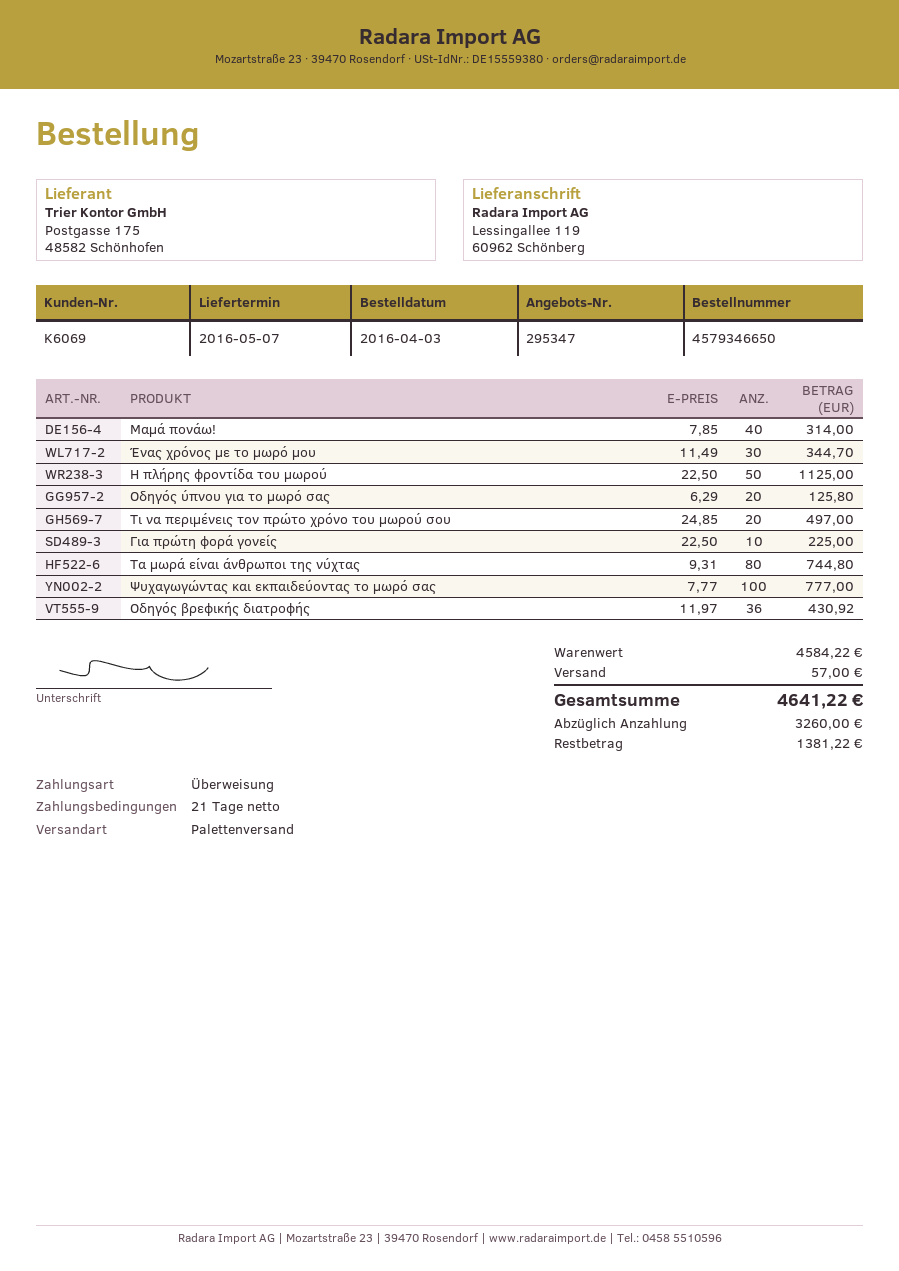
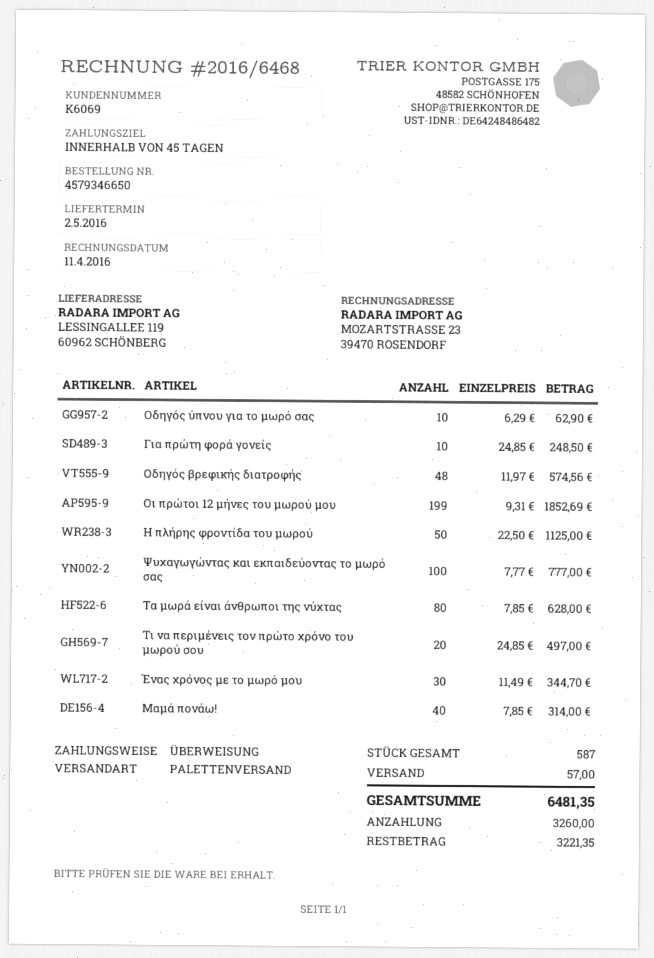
delivery date: 2016-05-07 -> 2016-05-02
payment terms: 21 days -> 45 days
Οδηγός ύπνου για το μωρό σας: 20 x 6.29 = 125.80 -> 10 x 6.29 = 62.90
Για πρώτη φορά γονείς: 10 x 22.50 = 225.00 -> 10 x 24.85 = 248.50
Τα μωρά είναι άνθρωποι της νύχτας: 80 x 9.31 = 744.80 -> 80 x 7.85 = 628.00
Οδηγός βρεφικής διατροφής: 36 x 11.97 = 430.92 -> 48 x 11.97 = 574.56
Οι πρώτοι 12 μήνες του μωρού μου: none -> 199 x 9.31 = 1852.69
total: 4641.22 -> 6481.35
balance: 1381.22 -> 3221.35

